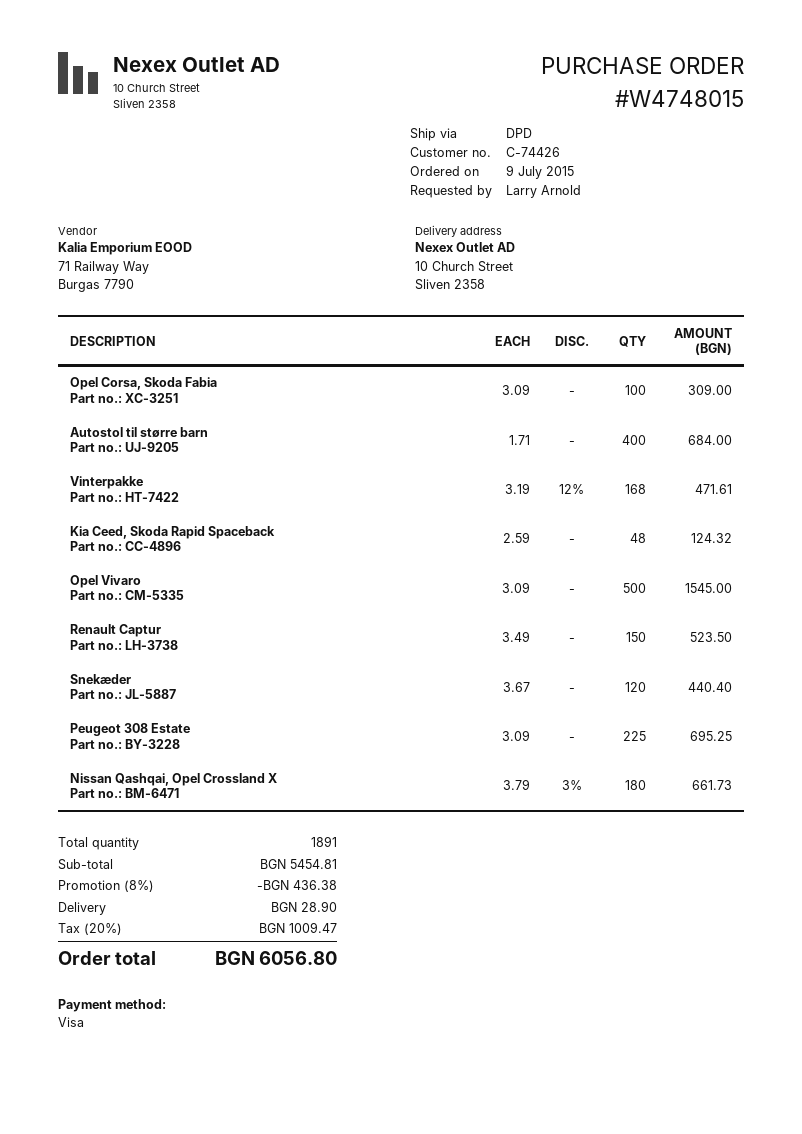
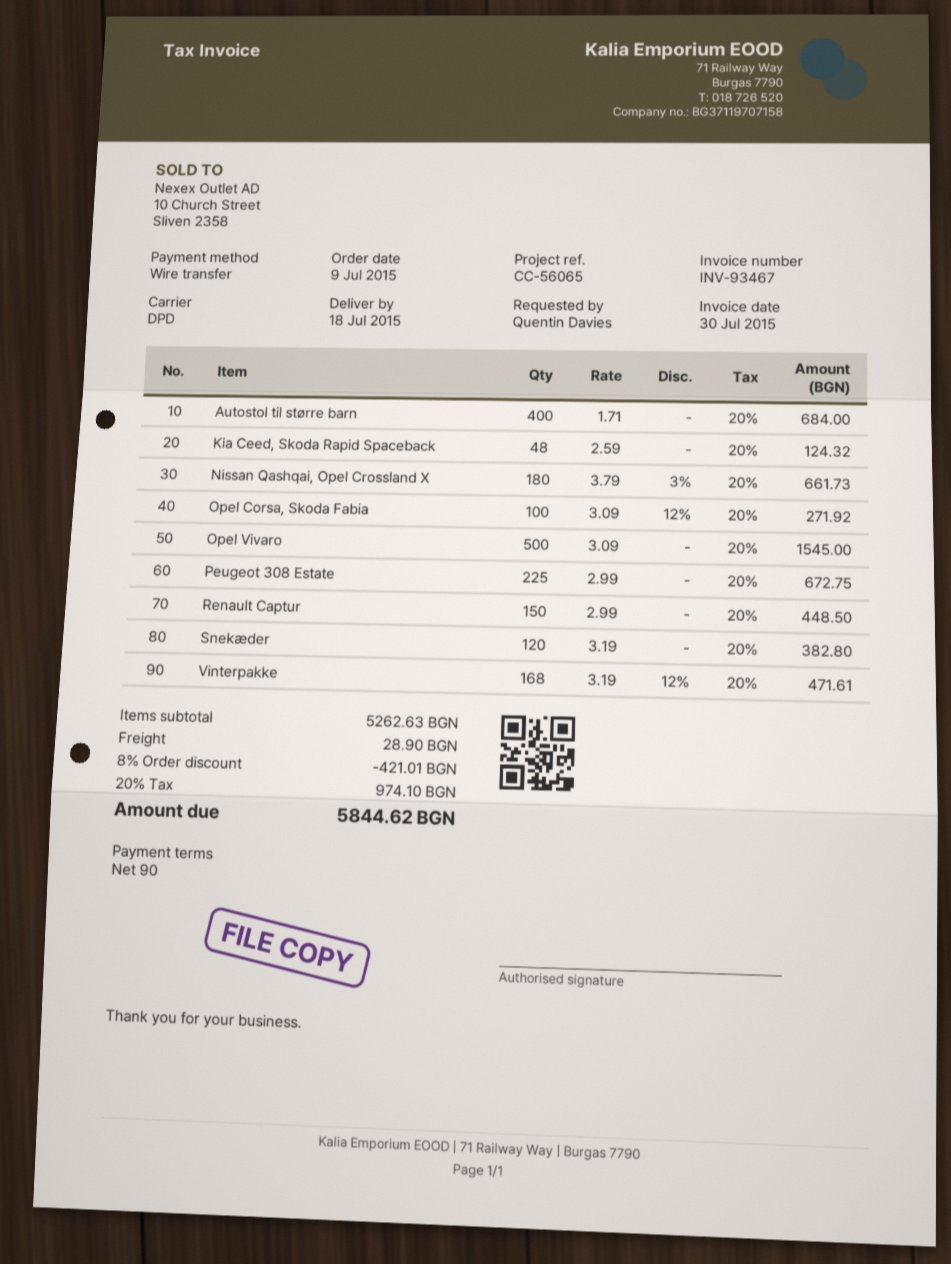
ordered by: Larry Arnold -> Quentin Davies
payment method: Visa -> bank transfer
Opel Corsa, Skoda Fabia: 100 x 3.09 = 309.00 -> 100 x 3.09 - 12% = 271.92
Renault Captur: 150 x 3.49 = 523.50 -> 150 x 2.99 = 448.50
Snekæder: 120 x 3.67 = 440.40 -> 120 x 3.19 = 382.80
Peugeot 308 Estate: 225 x 3.09 = 695.25 -> 225 x 2.99 = 672.75
subtotal: 5454.81 -> 5262.63
discount: 8% = 436.38 -> 8% = 421.01
tax: 20% = 1009.47 -> 20% = 974.10
total: 6056.80 -> 5844.62

